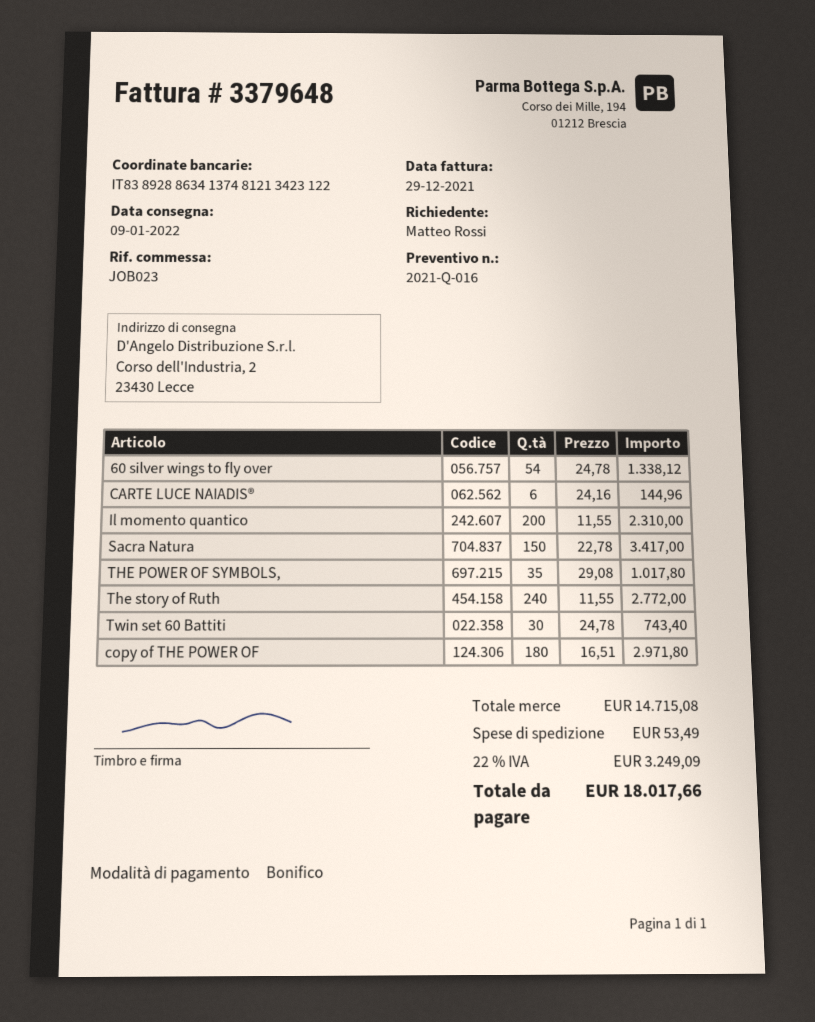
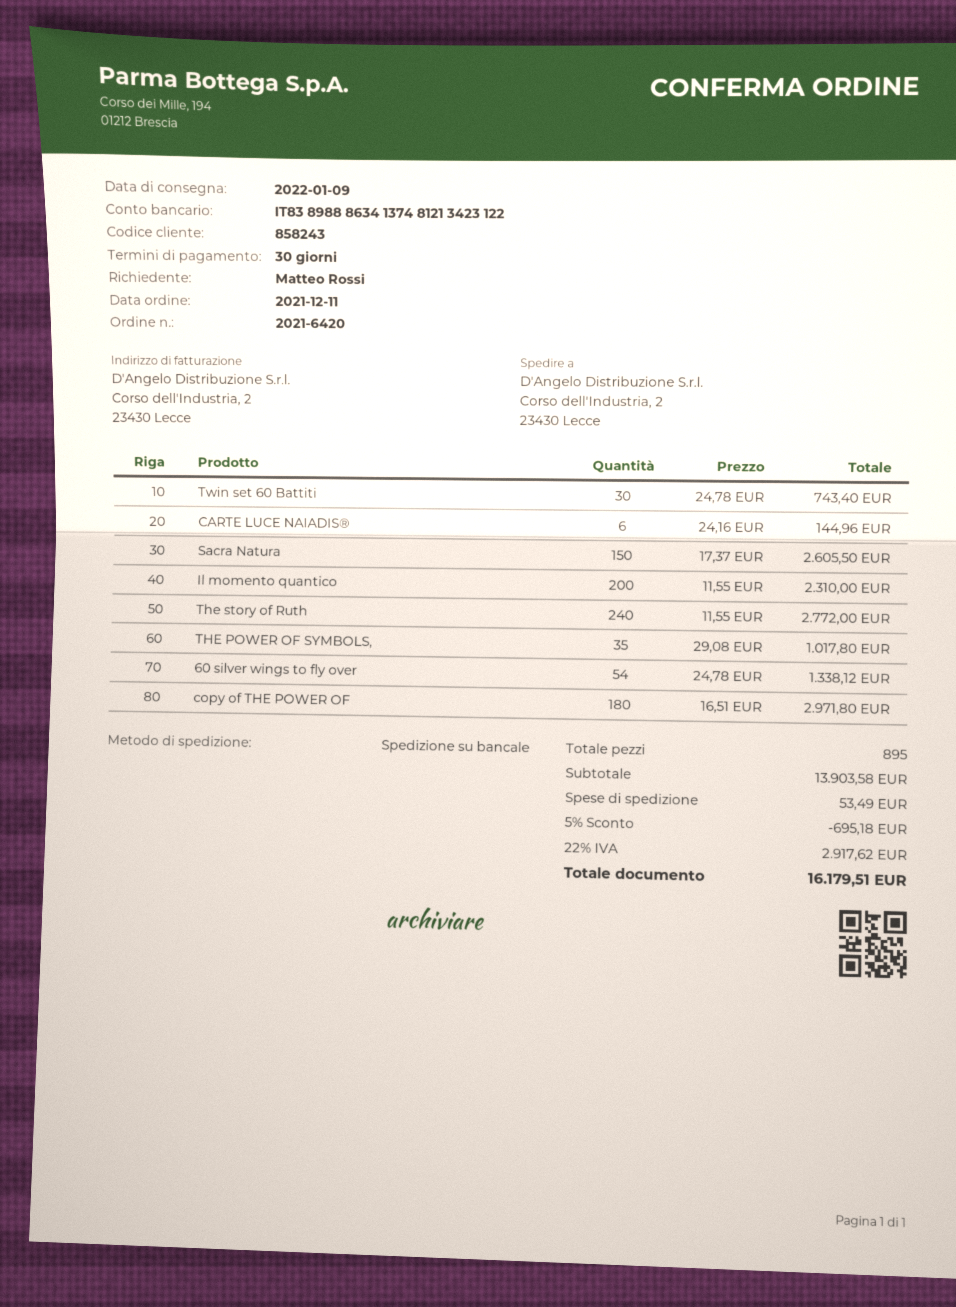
bank account: IT8389288634137481213423122 -> IT8389888634137481213423122
Sacra Natura: 150 x 22.78 = 3417.00 -> 150 x 17.37 = 2605.50
subtotal: 14715.08 -> 13903.58
discount: none -> 5% = 695.18
tax: 22% = 3249.09 -> 22% = 2917.62
total: 18017.66 -> 16179.51

